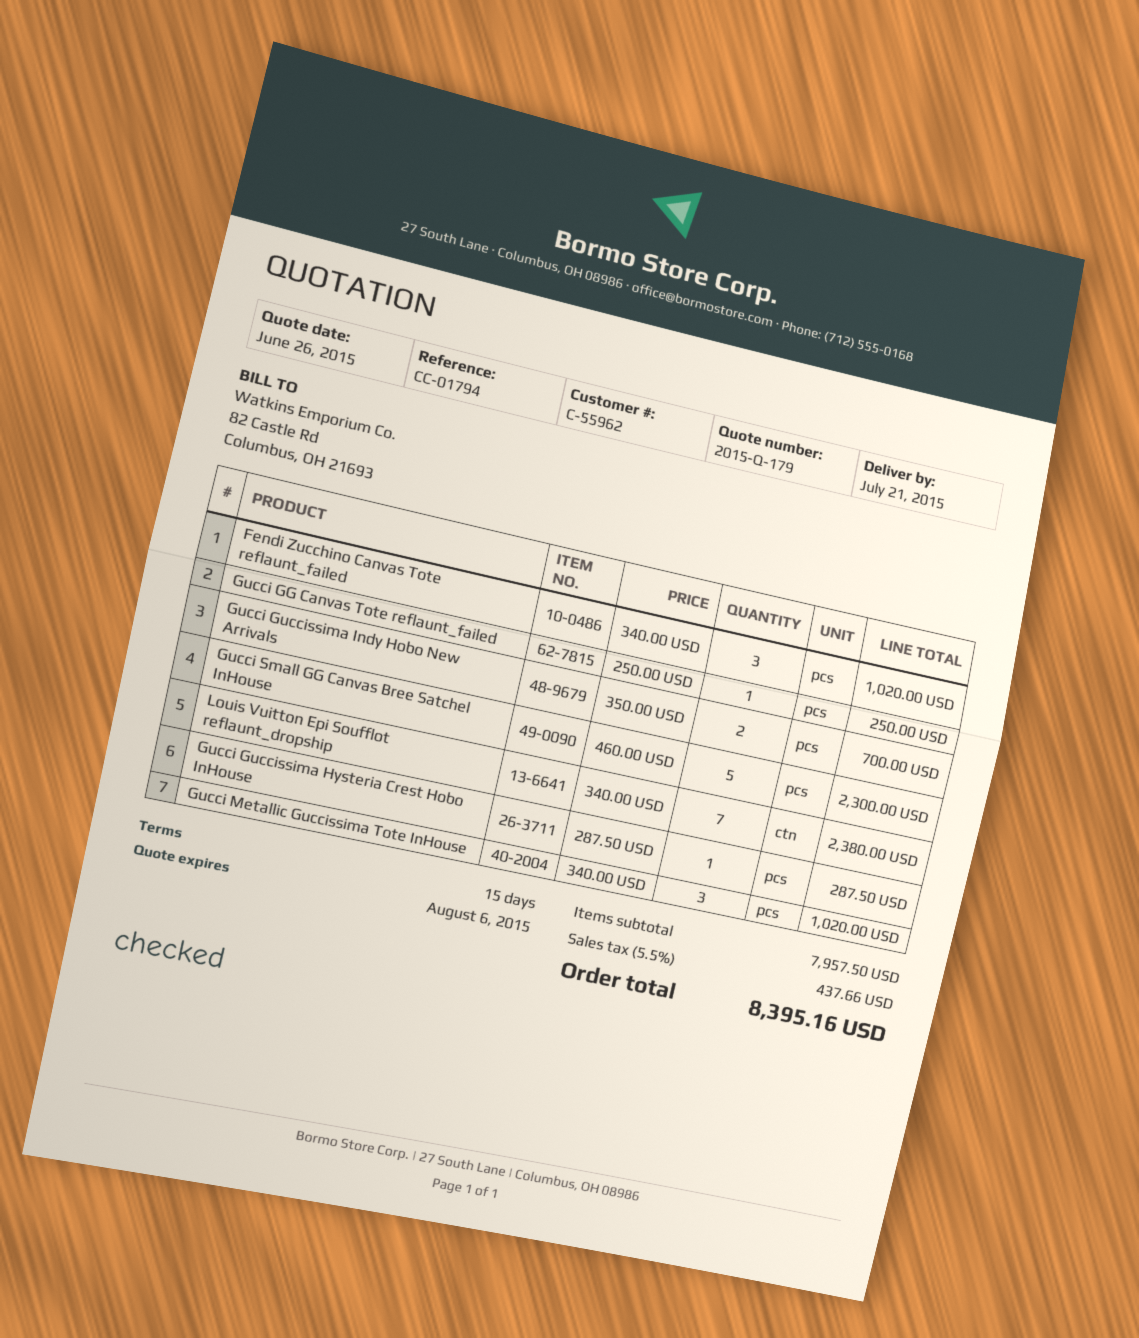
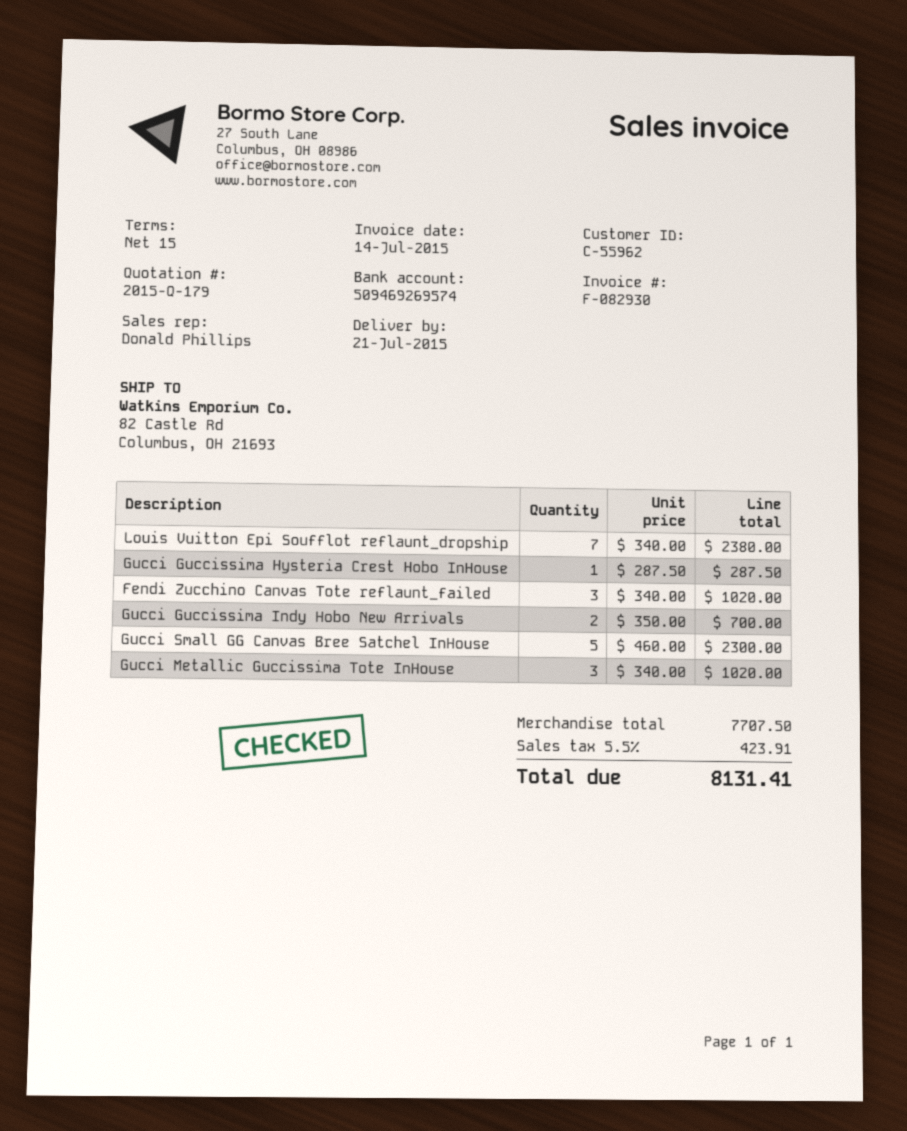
Gucci GG Canvas Tote reflaunt_failed: 1 x 250.00 = 250.00 -> none
subtotal: 7957.50 -> 7707.50
tax: 5.5% = 437.66 -> 5.5% = 423.91
total: 8395.16 -> 8131.41

